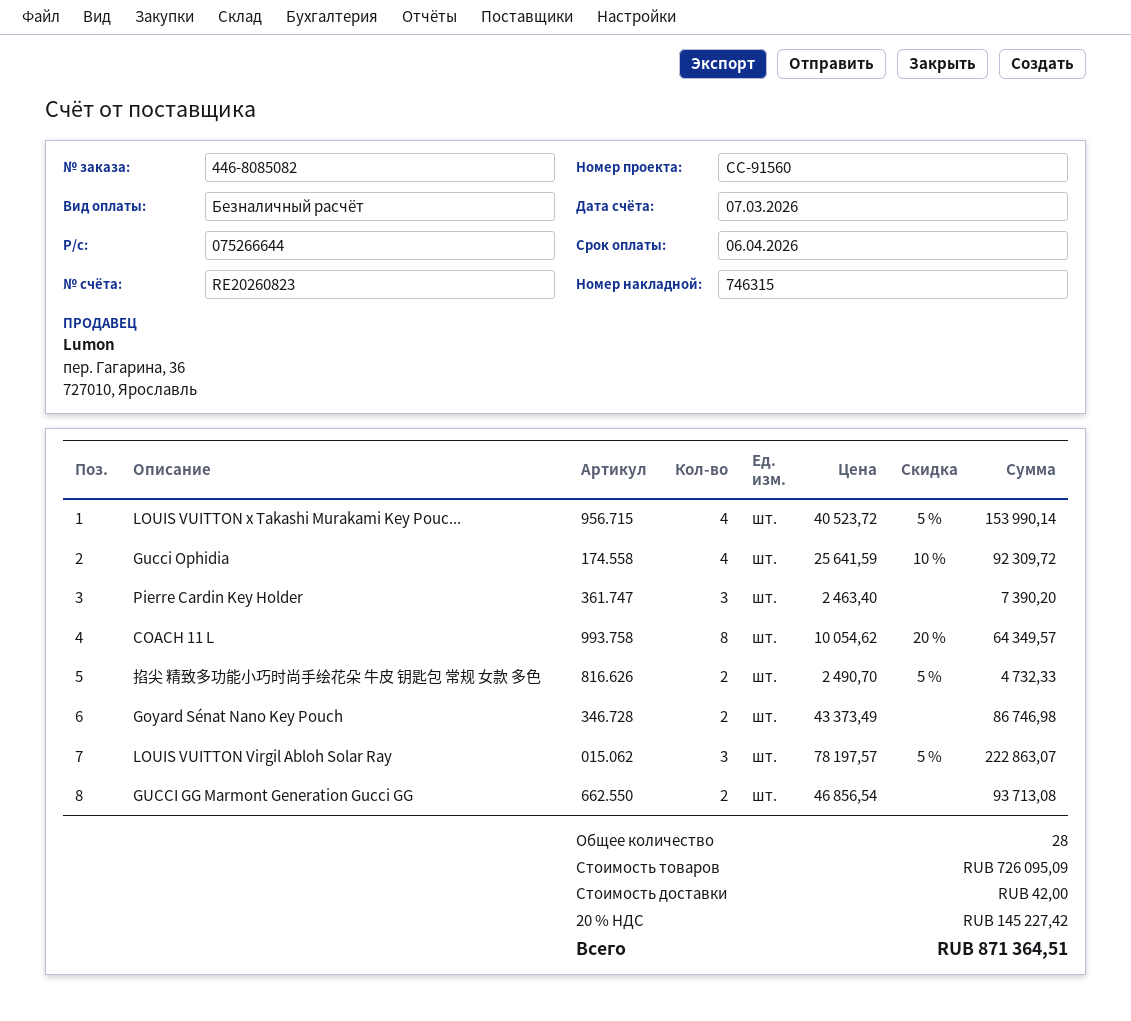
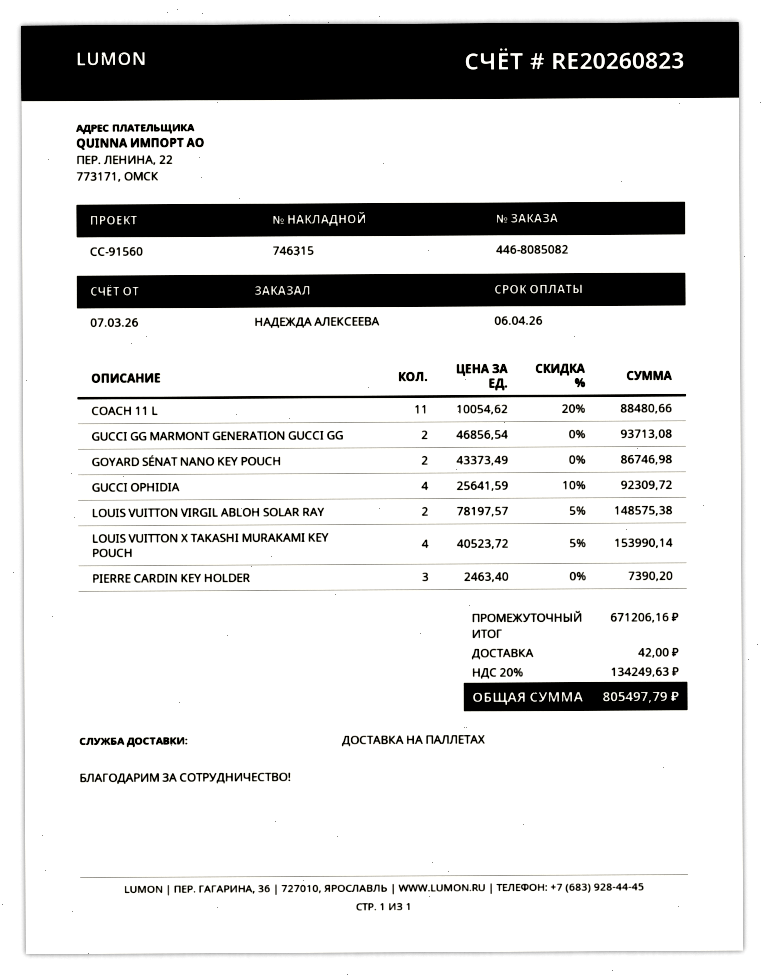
COACH 11 L: 8 x 10054.62 - 20% = 64349.57 -> 11 x 10054.62 - 20% = 88480.66
掐尖 精致多功能小巧时尚手绘花朵 牛皮 钥匙包 常规 女款 多色: 2 x 2490.70 - 5% = 4732.33 -> none
LOUIS VUITTON Virgil Abloh Solar Ray: 3 x 78197.57 - 5% = 222863.07 -> 2 x 78197.57 - 5% = 148575.38
subtotal: 726095.09 -> 671206.16
tax: 20% = 145227.42 -> 20% = 134249.63
total: 871364.51 -> 805497.79

